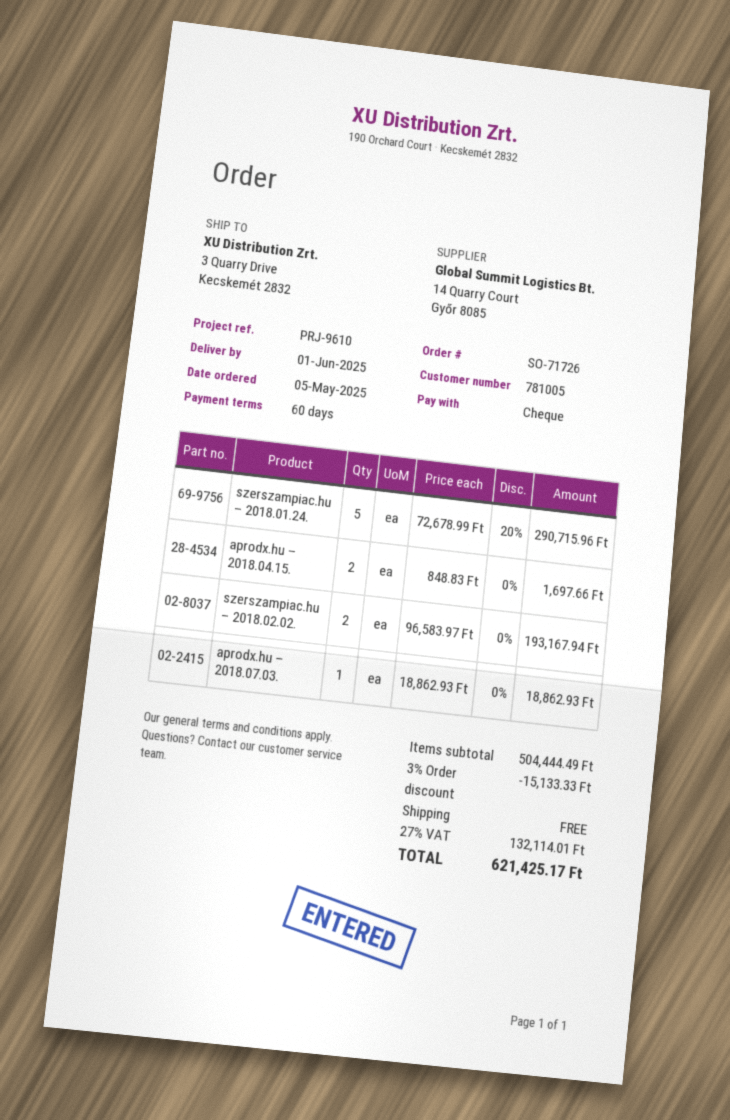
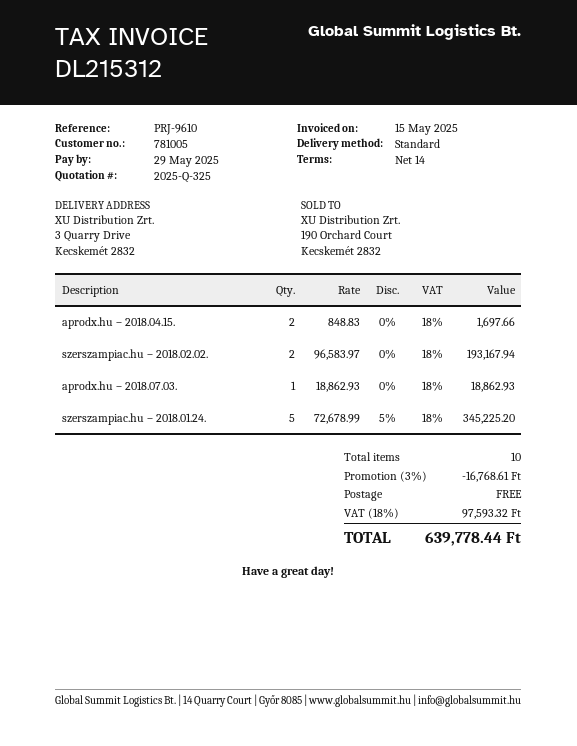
payment terms: 60 days -> 14 days
szerszampiac.hu – 2018.01.24.: 5 x 72678.99 - 20% = 290715.96 -> 5 x 72678.99 - 5% = 345225.20
discount: 3% = 15133.33 -> 3% = 16768.61
tax: 27% = 132114.01 -> 18% = 97593.32
total: 621425.17 -> 639778.44

